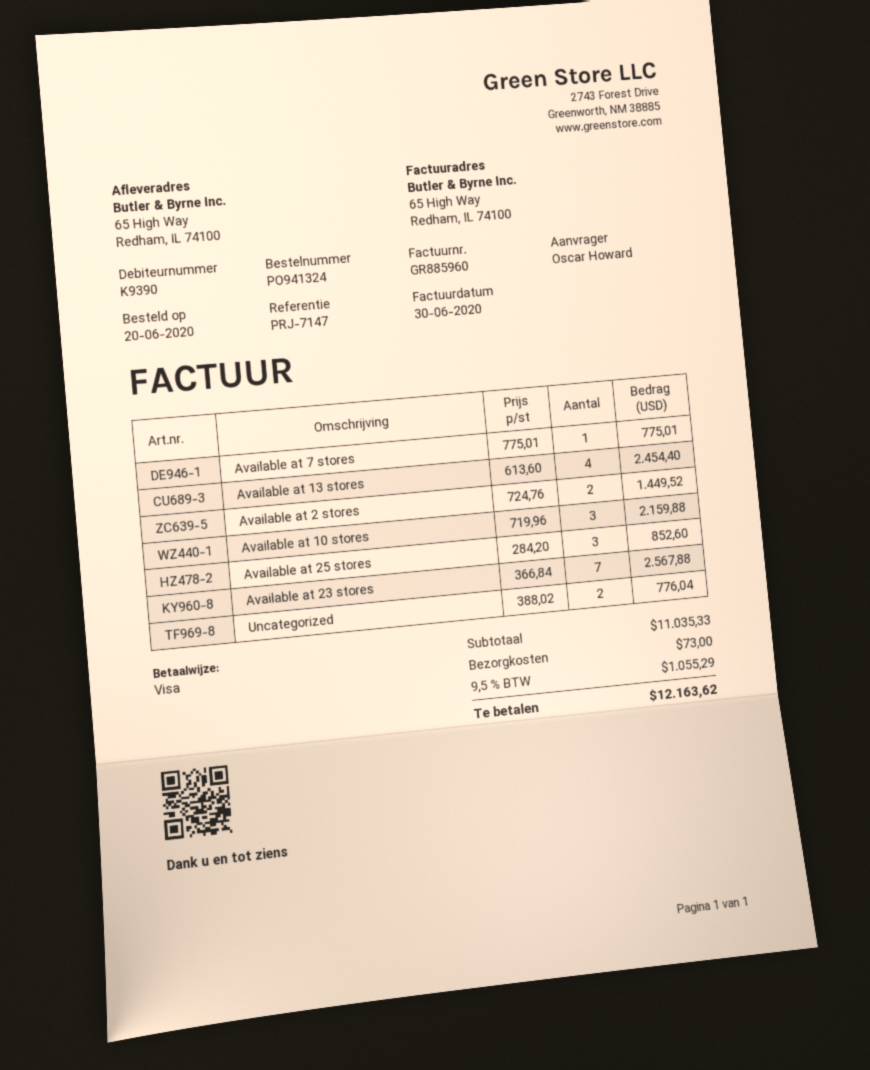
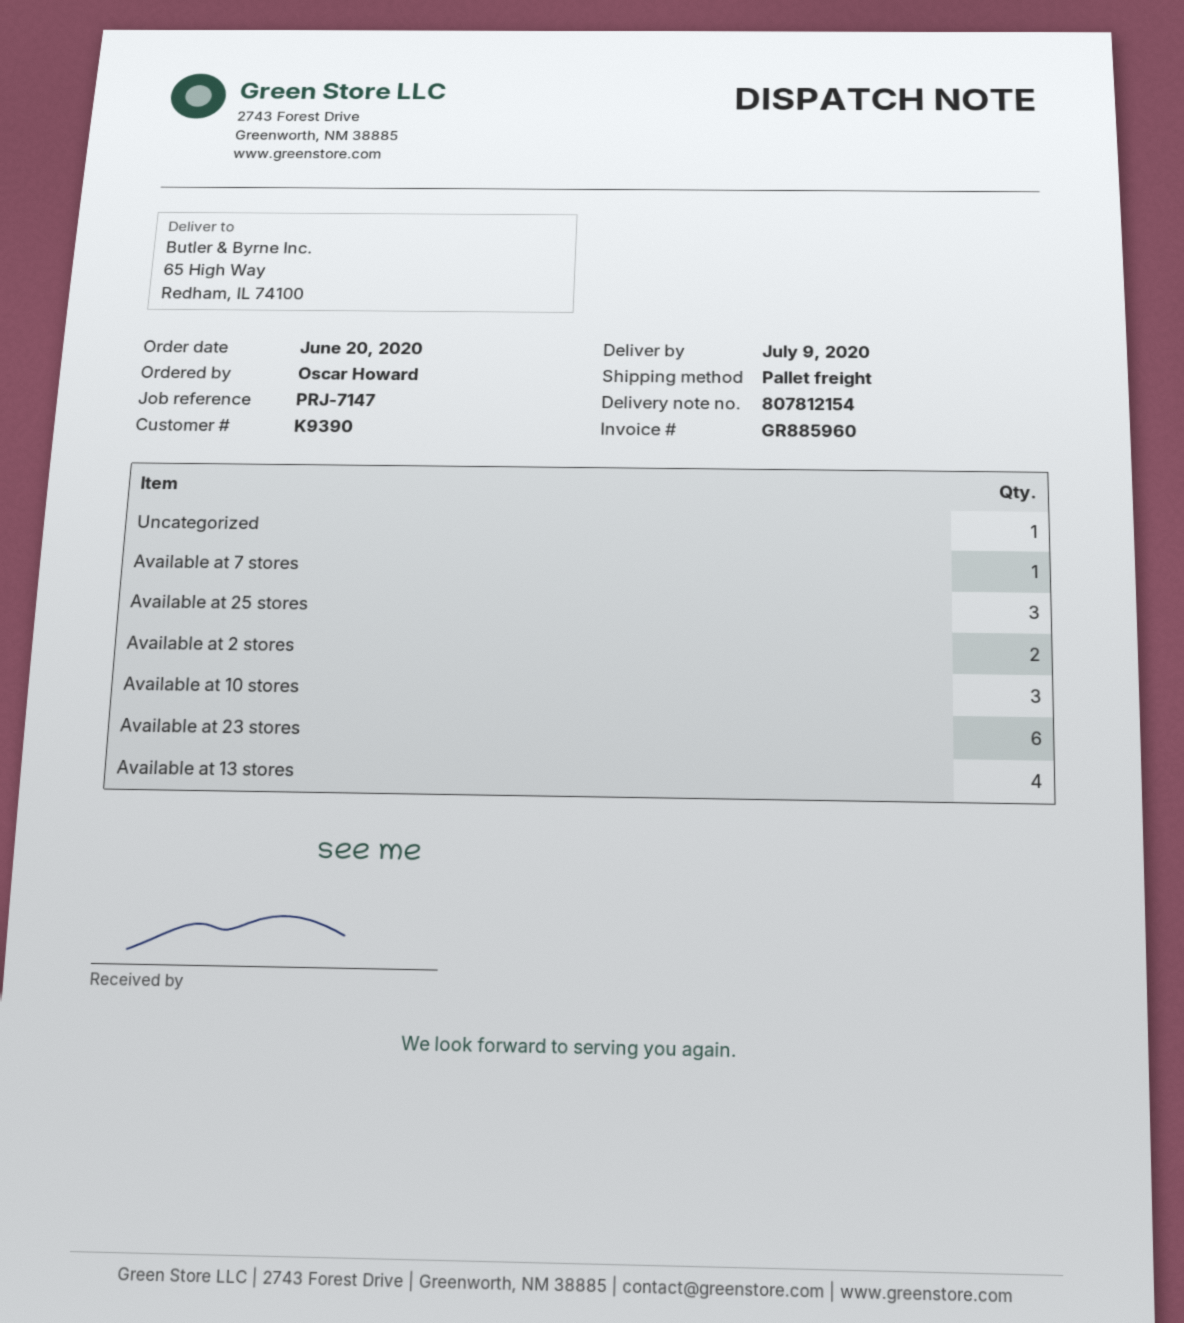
Available at 23 stores: 7 -> 6
Uncategorized: 2 -> 1

